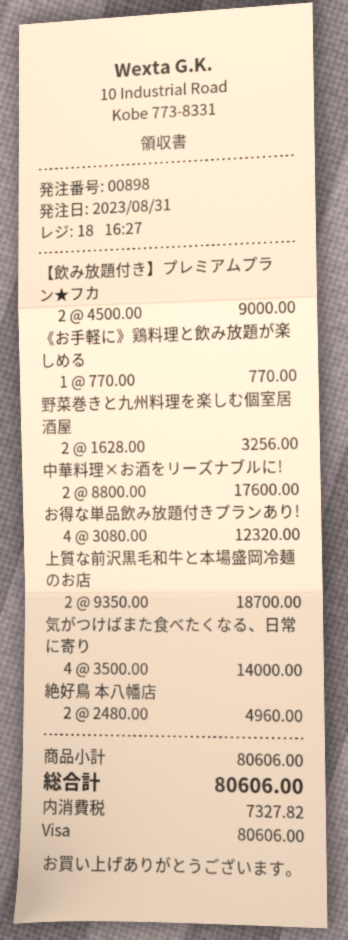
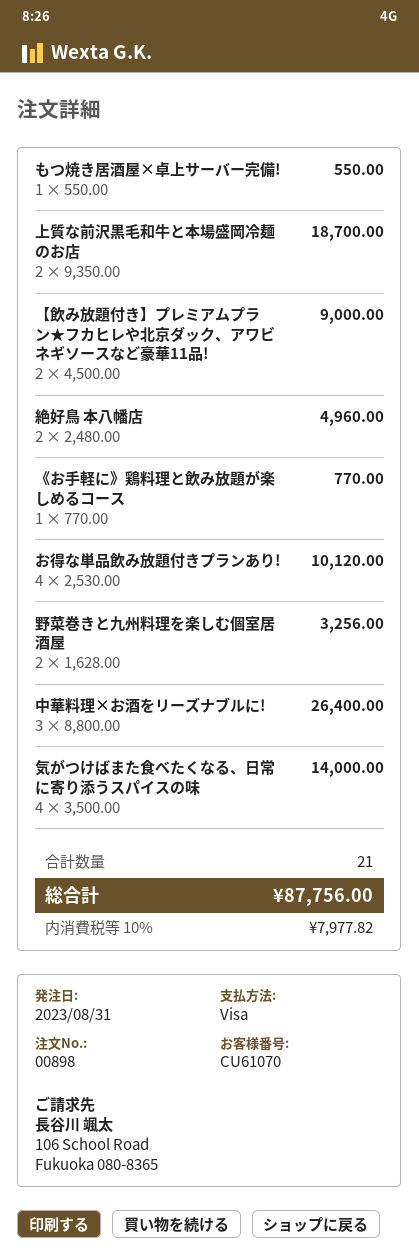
中華料理×お酒をリーズナブルに!: 2 x 8800.00 = 17600.00 -> 3 x 8800.00 = 26400.00
お得な単品飲み放題付きプランあり!: 4 x 3080.00 = 12320.00 -> 4 x 2530.00 = 10120.00
もつ焼き居酒屋×卓上サーバー完備!: none -> 1 x 550.00 = 550.00
tax: 7327.82 -> 7977.82
total: 80606.00 -> 87756.00

